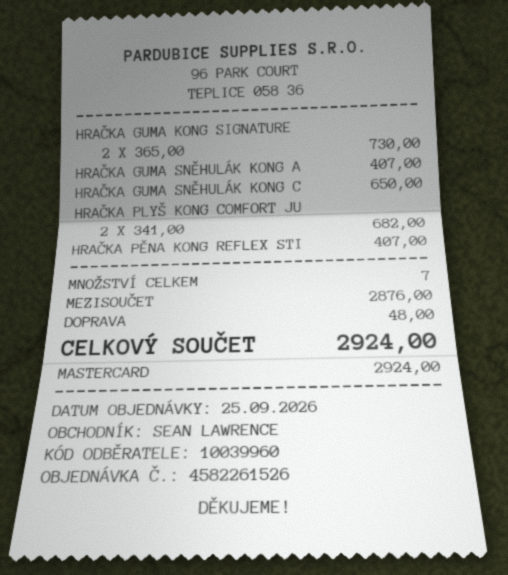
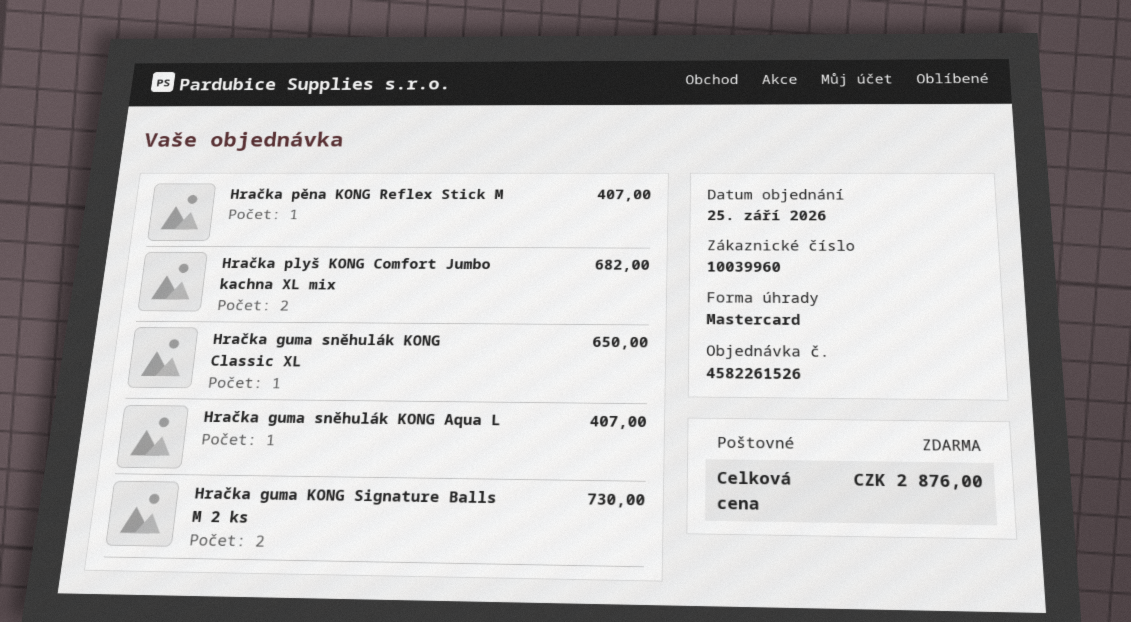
shipping: 48.00 -> 0.00
total: 2924.00 -> 2876.00

